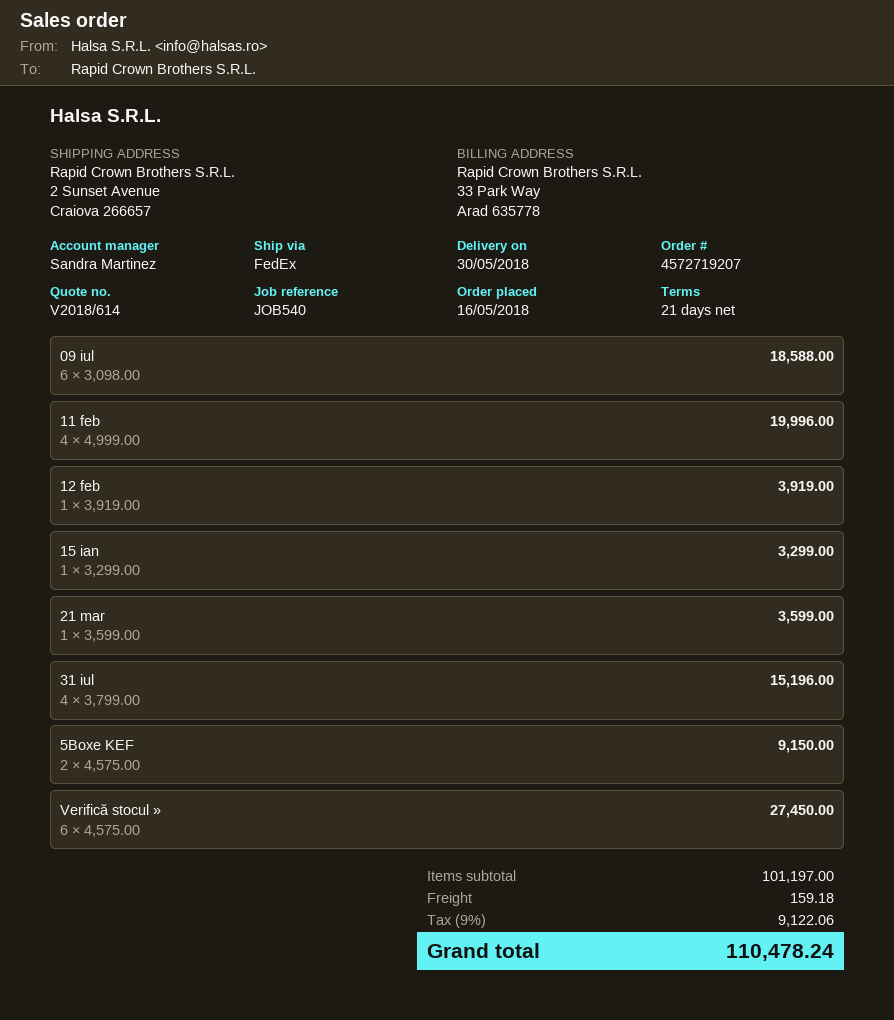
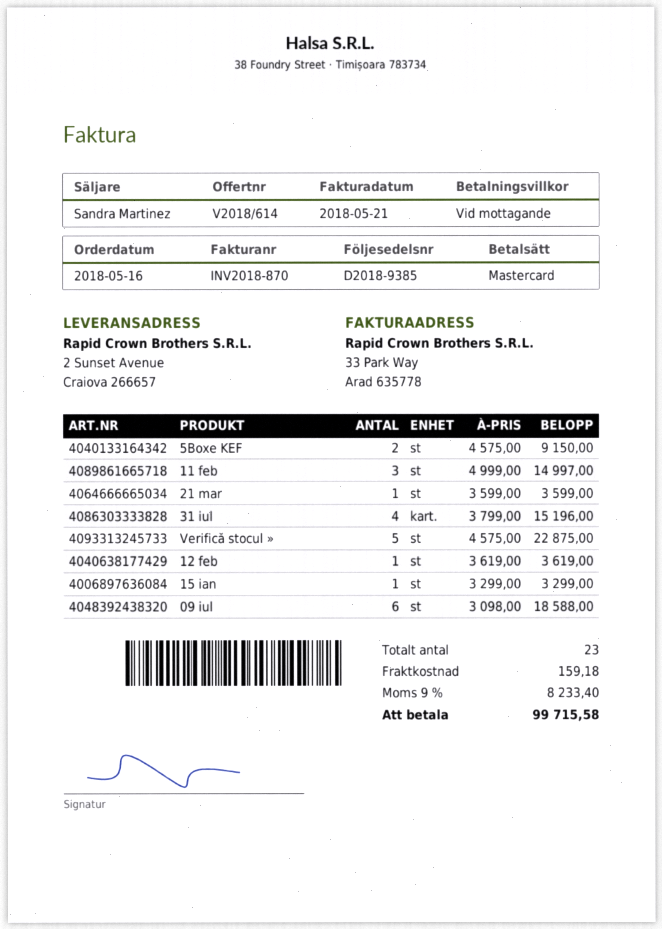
payment terms: 21 days -> on receipt
11 feb: 4 x 4999.00 = 19996.00 -> 3 x 4999.00 = 14997.00
12 feb: 1 x 3919.00 = 3919.00 -> 1 x 3619.00 = 3619.00
Verifică stocul »: 6 x 4575.00 = 27450.00 -> 5 x 4575.00 = 22875.00
tax: 9% = 9122.06 -> 9% = 8233.40
total: 110478.24 -> 99715.58

